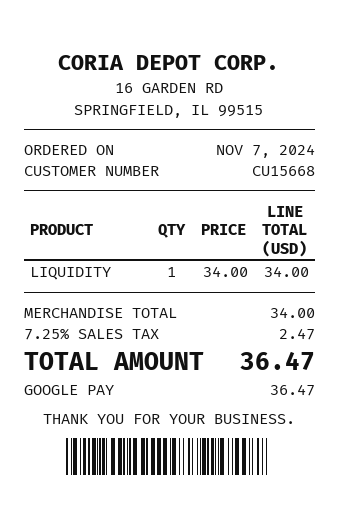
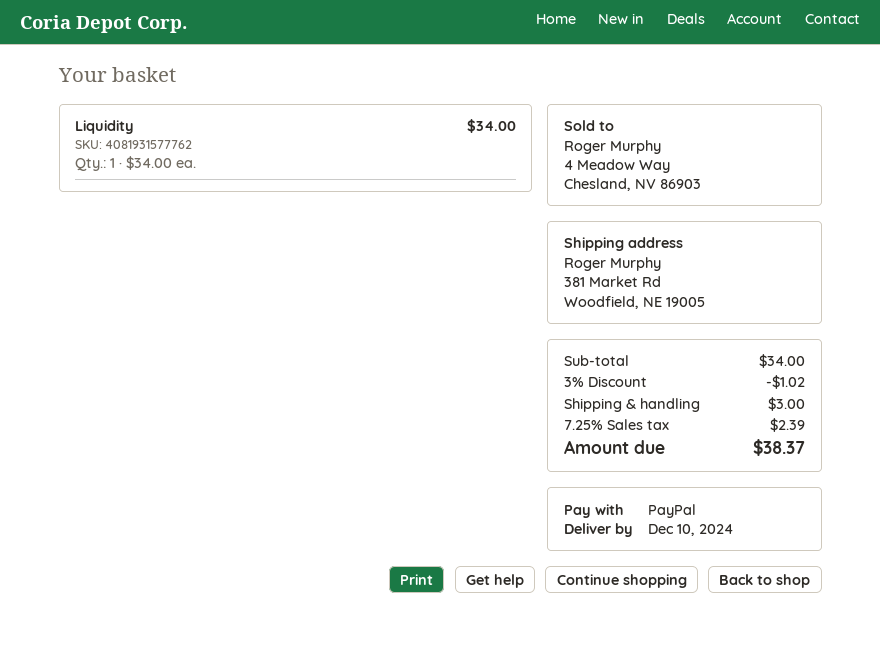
payment method: Google Pay -> PayPal
discount: none -> 3% = 1.02
shipping: none -> 3.00
tax: 7.25% = 2.47 -> 7.25% = 2.39
total: 36.47 -> 38.37

